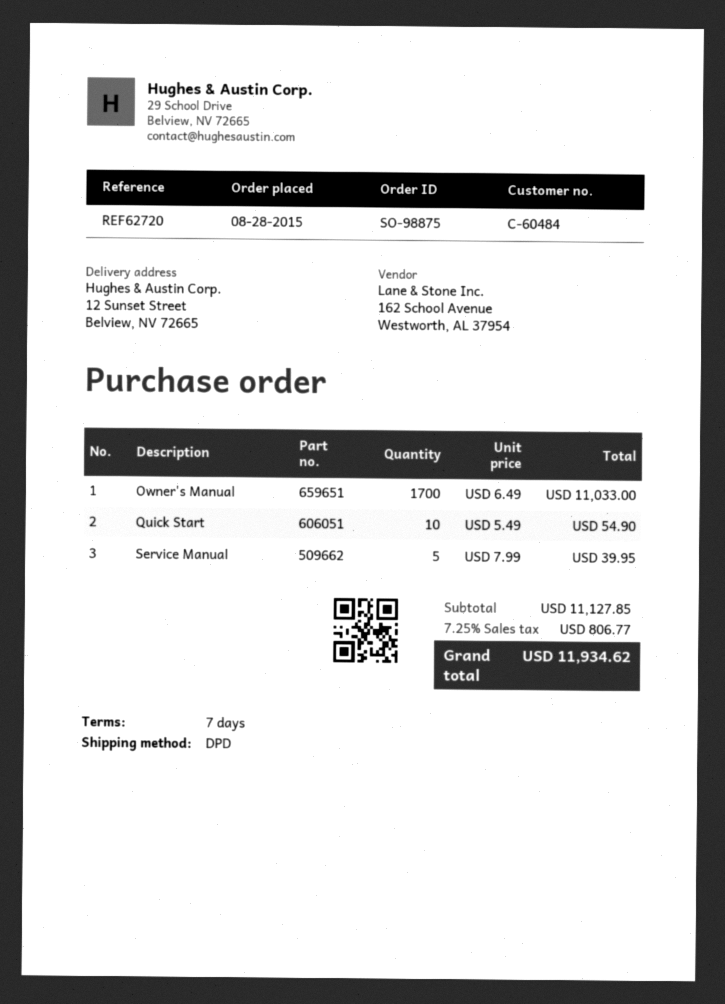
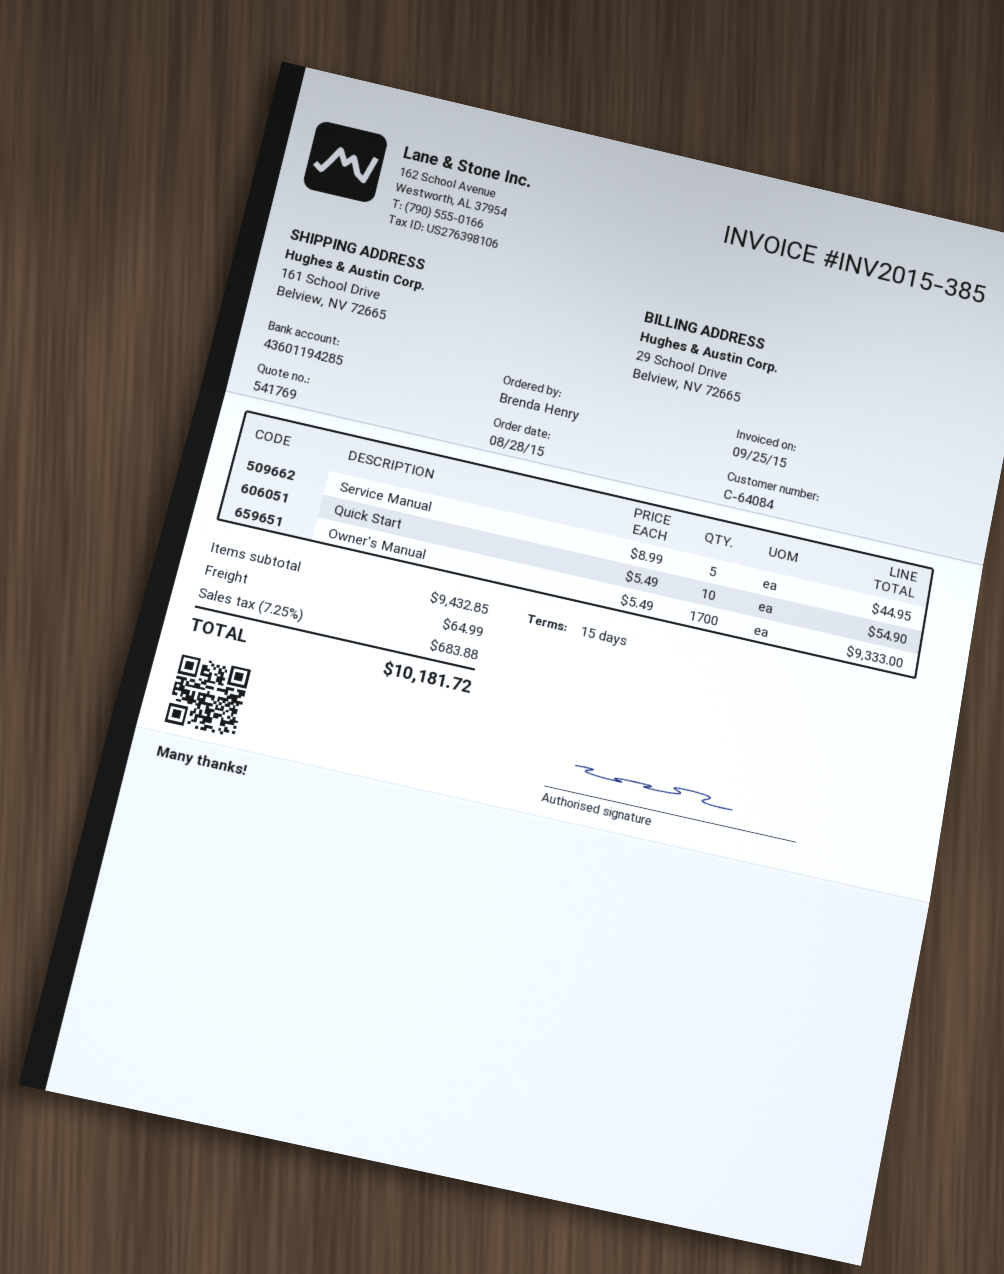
payment terms: 7 days -> 15 days
customer number: C-60484 -> C-64084
ship to: 12 Sunset Street, Belview, NV 72665 -> 161 School Drive, Belview, NV 72665
Owner's Manual: 1700 x 6.49 = 11033.00 -> 1700 x 5.49 = 9333.00
Service Manual: 5 x 7.99 = 39.95 -> 5 x 8.99 = 44.95
subtotal: 11127.85 -> 9432.85
shipping: none -> 64.99
tax: 7.25% = 806.77 -> 7.25% = 683.88
total: 11934.62 -> 10181.72

